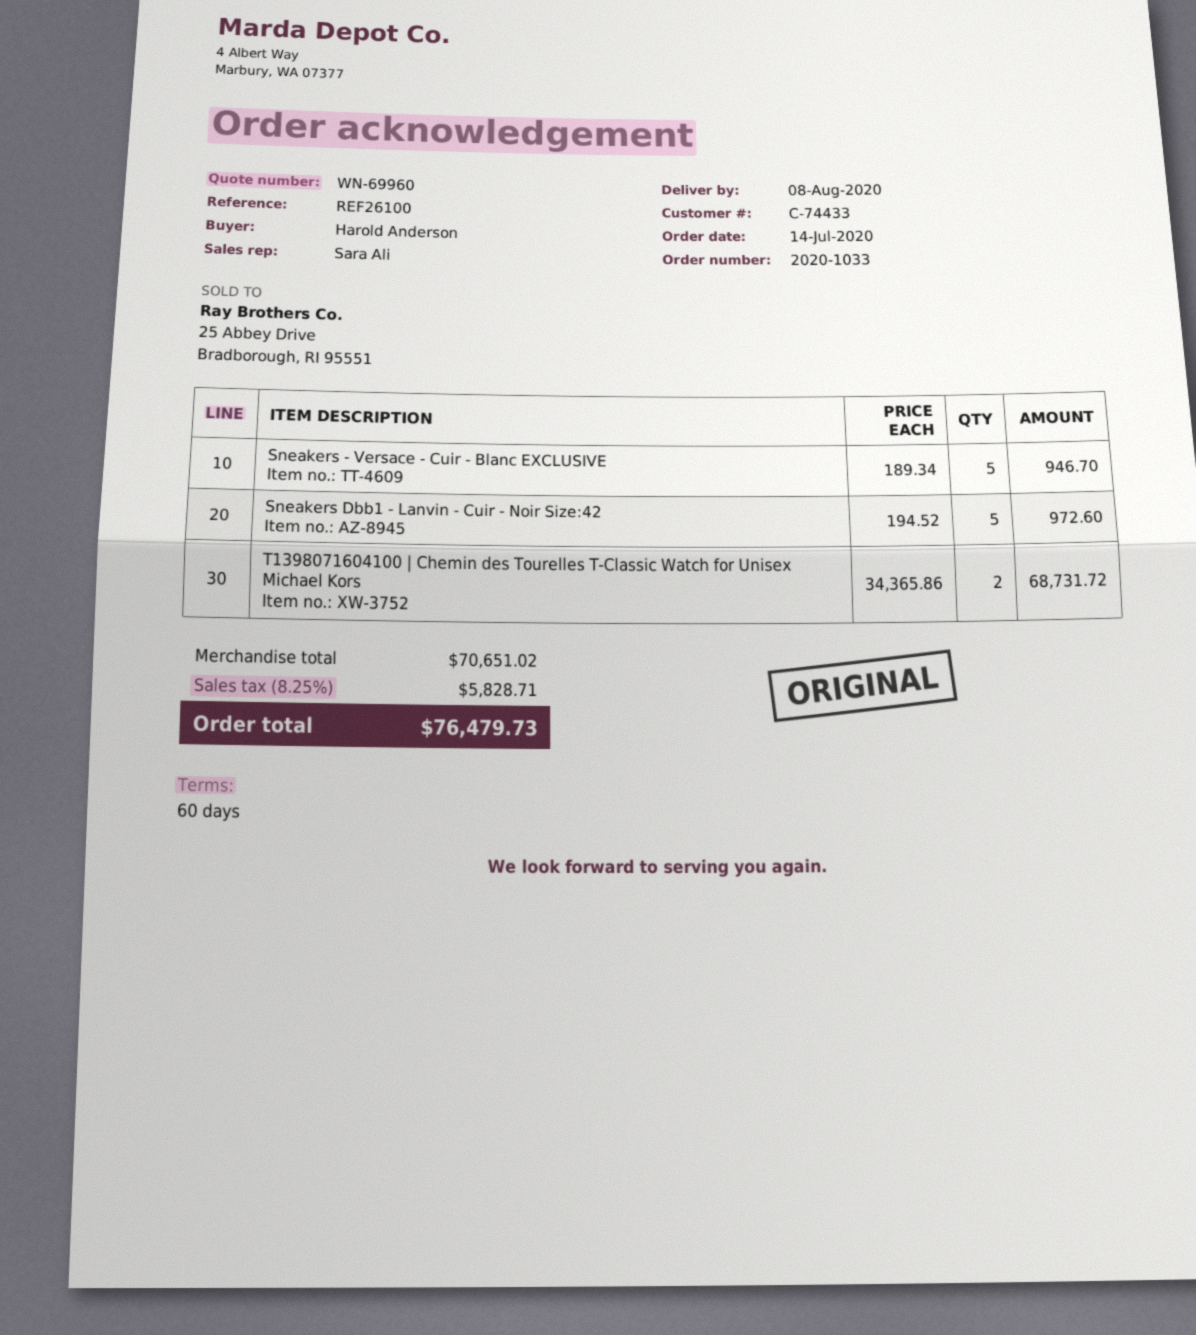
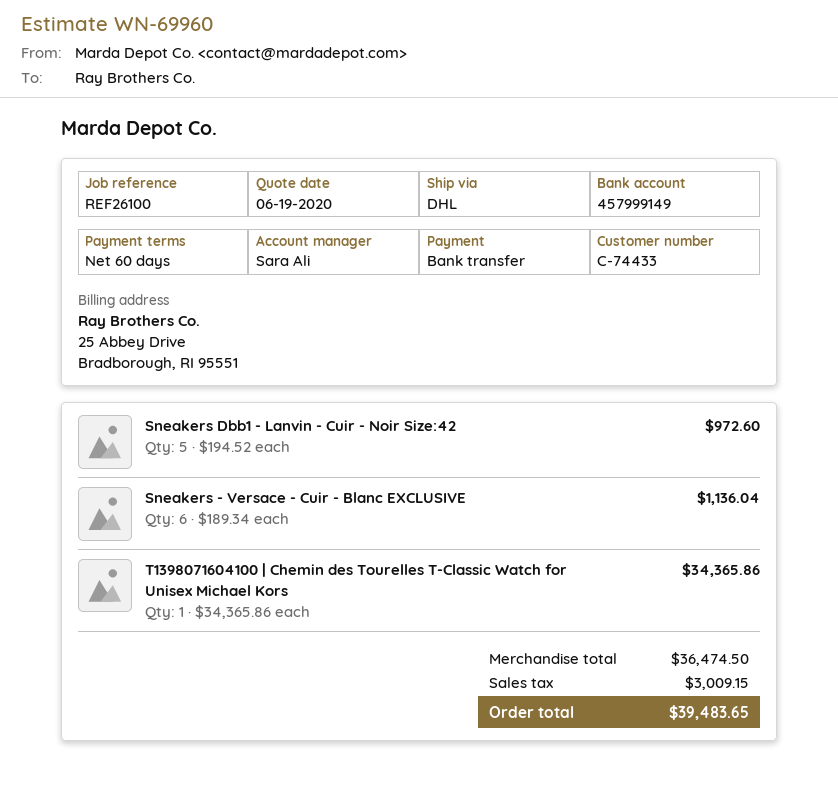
Sneakers - Versace - Cuir - Blanc EXCLUSIVE: 5 x 189.34 = 946.70 -> 6 x 189.34 = 1136.04
T1398071604100 | Chemin des Tourelles T-Classic Watch for Unisex Michael Kors: 2 x 34365.86 = 68731.72 -> 1 x 34365.86 = 34365.86
subtotal: 70651.02 -> 36474.50
tax: 5828.71 -> 3009.15
total: 76479.73 -> 39483.65

